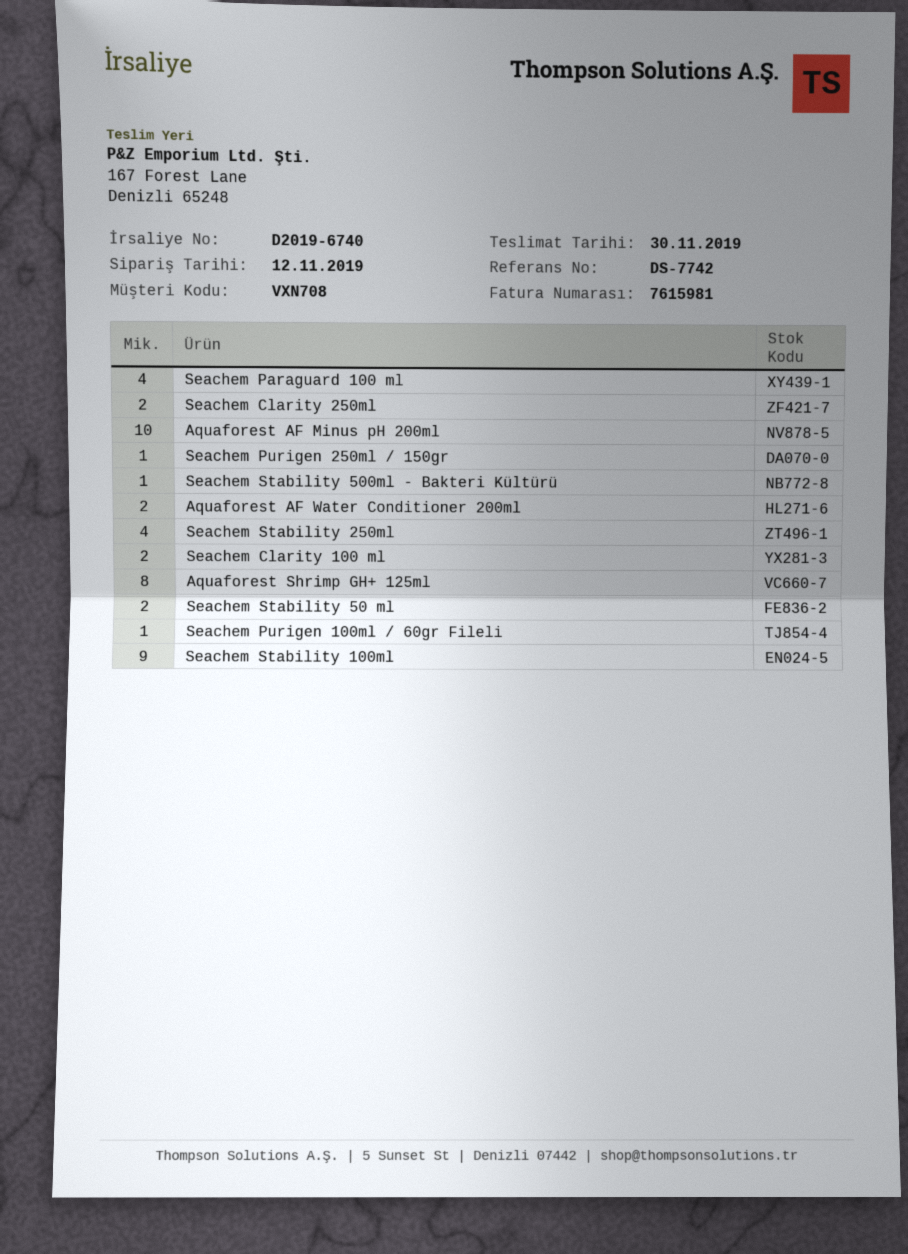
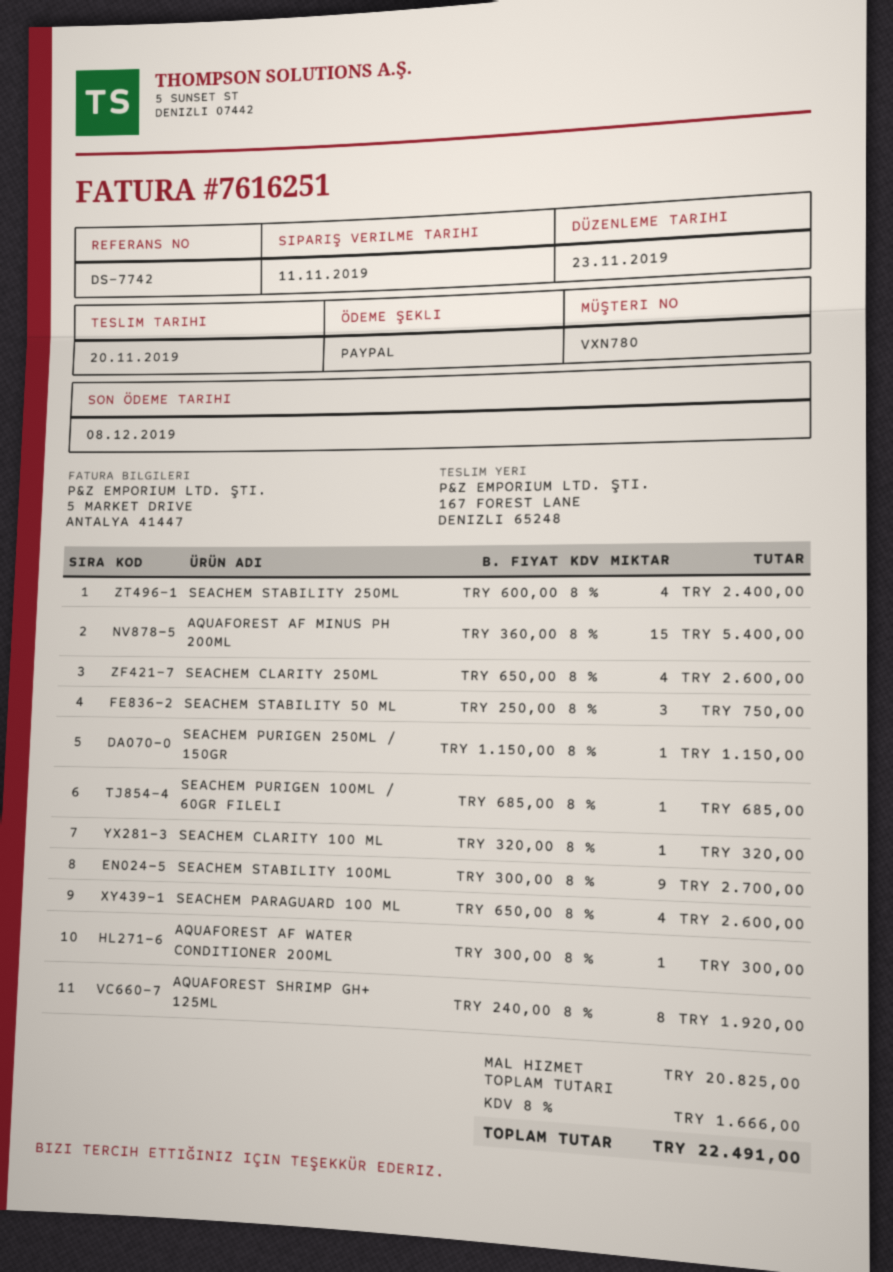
order date: 2019-11-12 -> 2019-11-11
delivery date: 2019-11-30 -> 2019-11-20
invoice number: 7615981 -> 7616251
customer number: VXN708 -> VXN780
Seachem Clarity 250ml: 2 -> 4
Aquaforest AF Minus pH 200ml: 10 -> 15
Seachem Stability 500ml - Bakteri Kültürü: 1 -> none
Aquaforest AF Water Conditioner 200ml: 2 -> 1
Seachem Clarity 100 ml: 2 -> 1
Seachem Stability 50 ml: 2 -> 3

